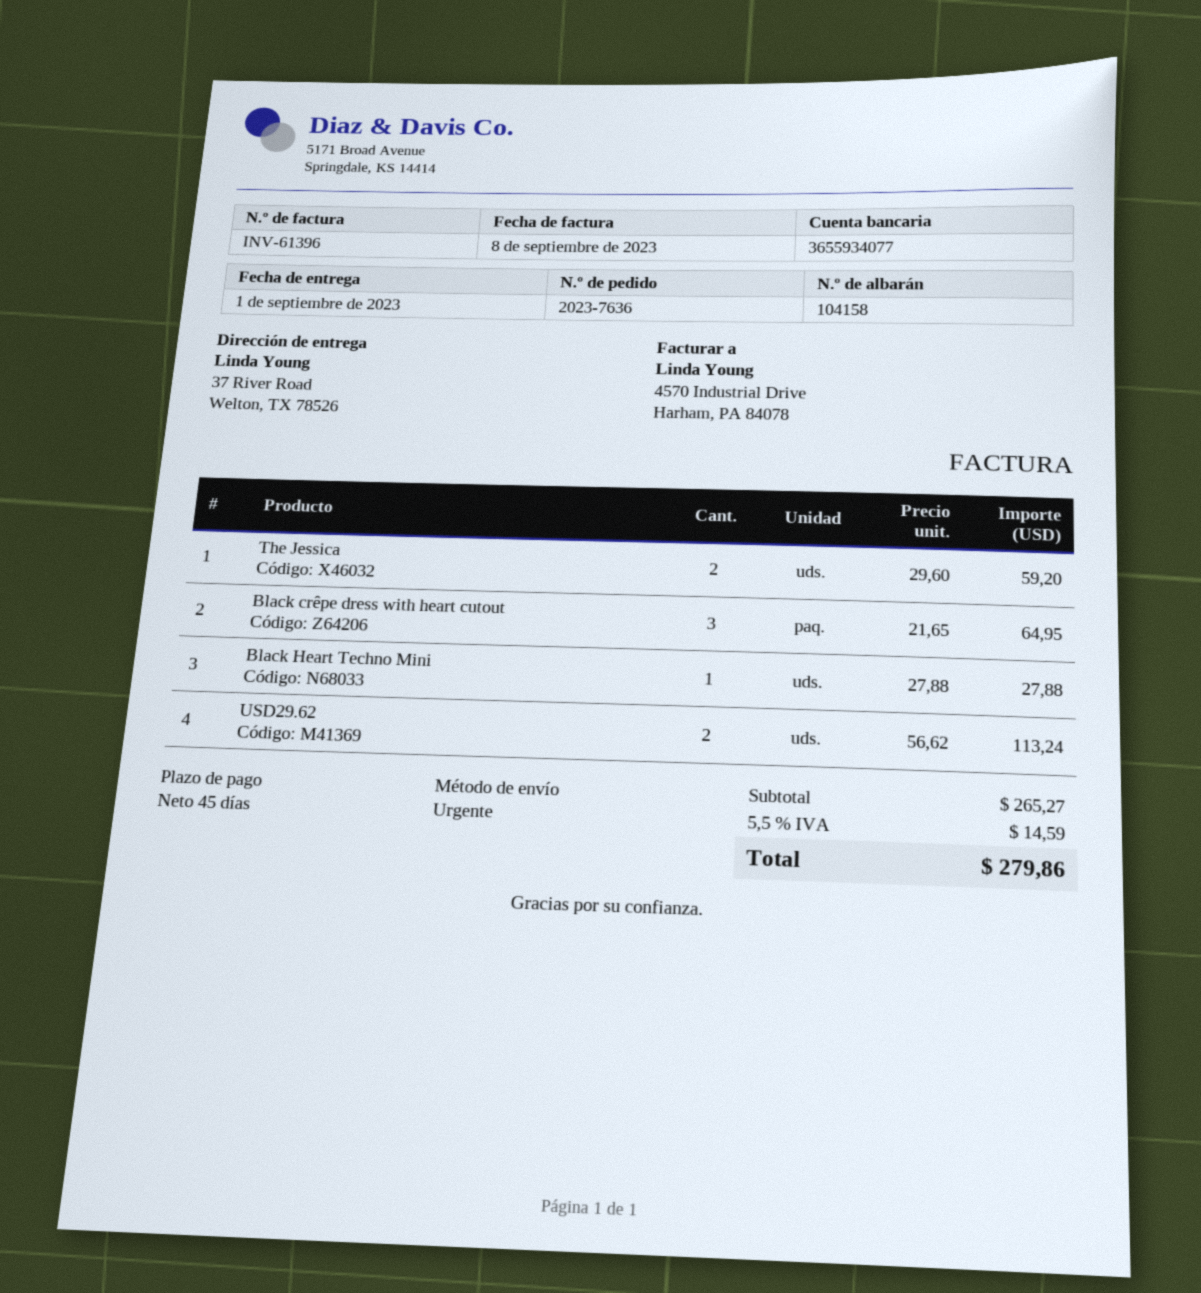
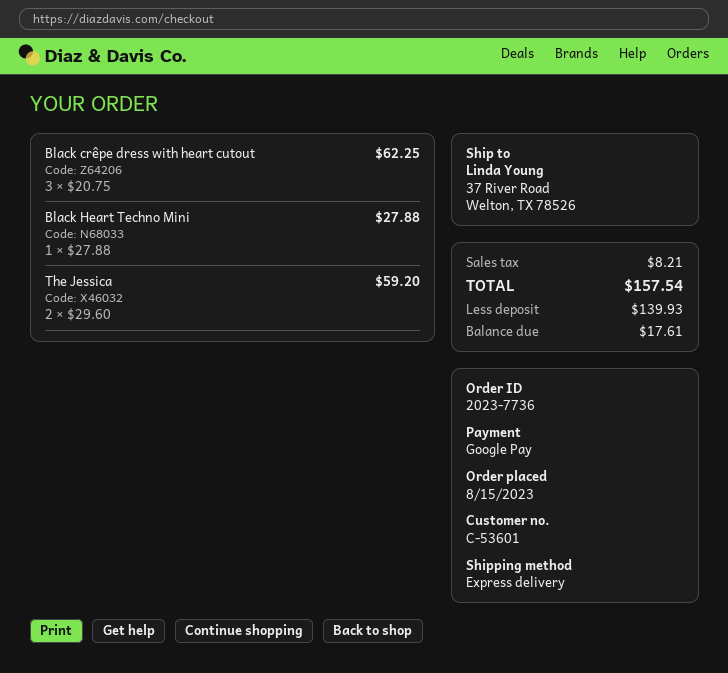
order number: 2023-7636 -> 2023-7736
Black crêpe dress with heart cutout: 3 x 21.65 = 64.95 -> 3 x 20.75 = 62.25
USD29.62: 2 x 56.62 = 113.24 -> none
tax: 14.59 -> 8.21
total: 279.86 -> 157.54

